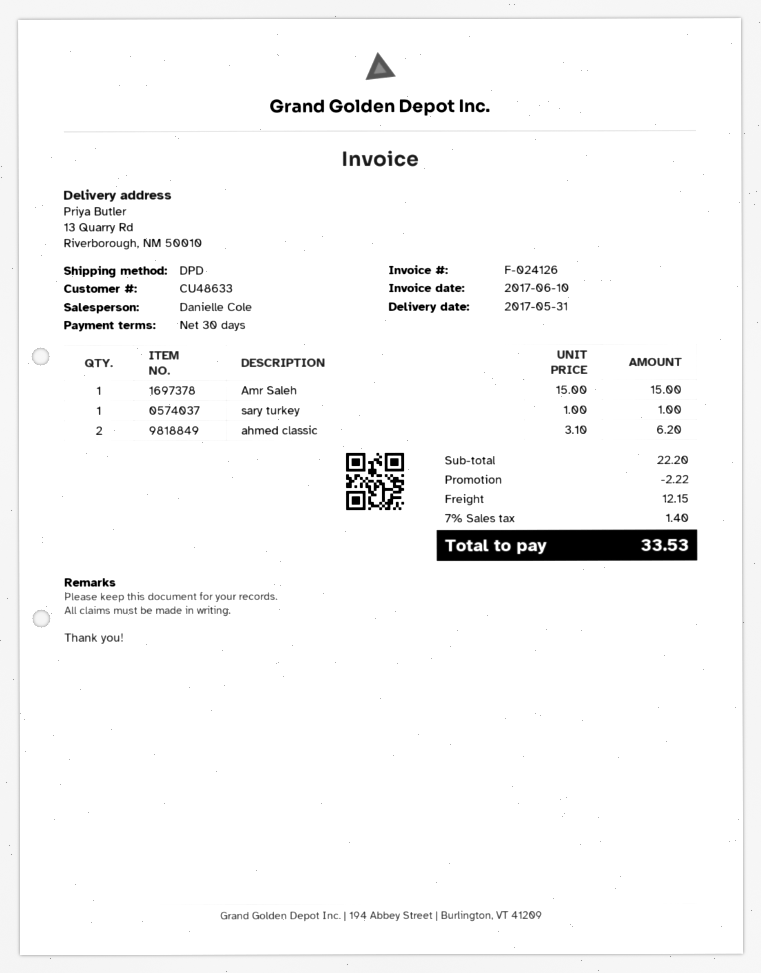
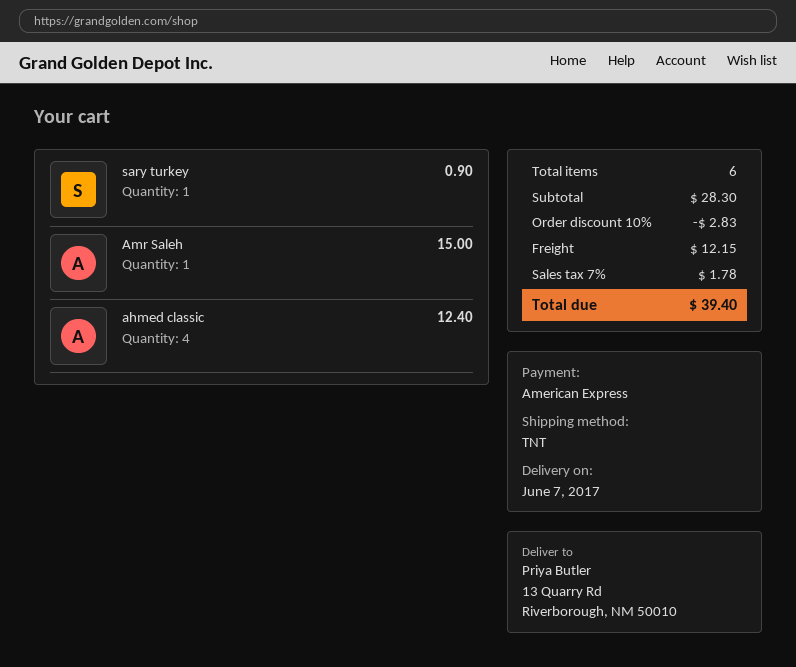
delivery date: 2017-05-31 -> 2017-06-07
shipping method: DPD -> TNT
sary turkey: 1 for 1.00 -> 1 for 0.90
ahmed classic: 2 for 6.20 -> 4 for 12.40
subtotal: 22.20 -> 28.30
discount: 2.22 -> 2.83
tax: 7% = 1.40 -> 7% = 1.78
total: 33.53 -> 39.40

